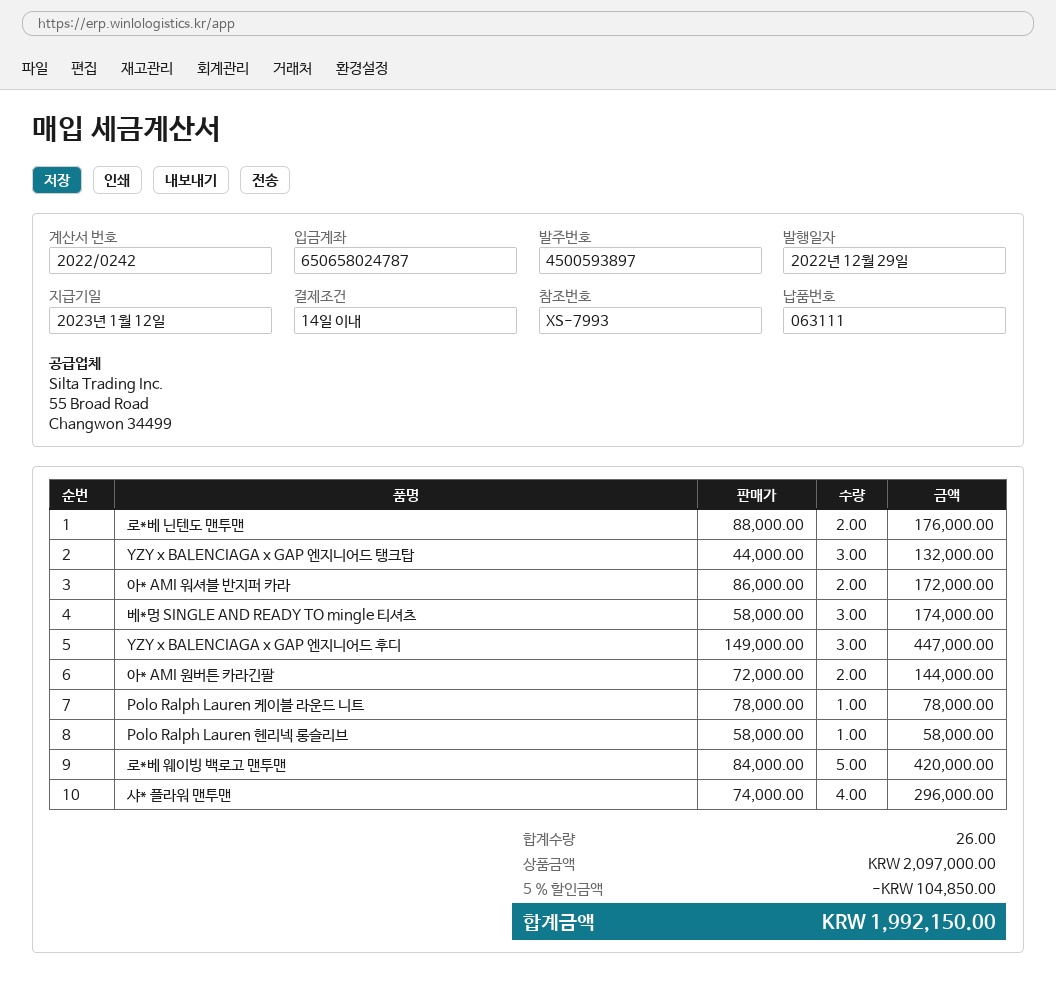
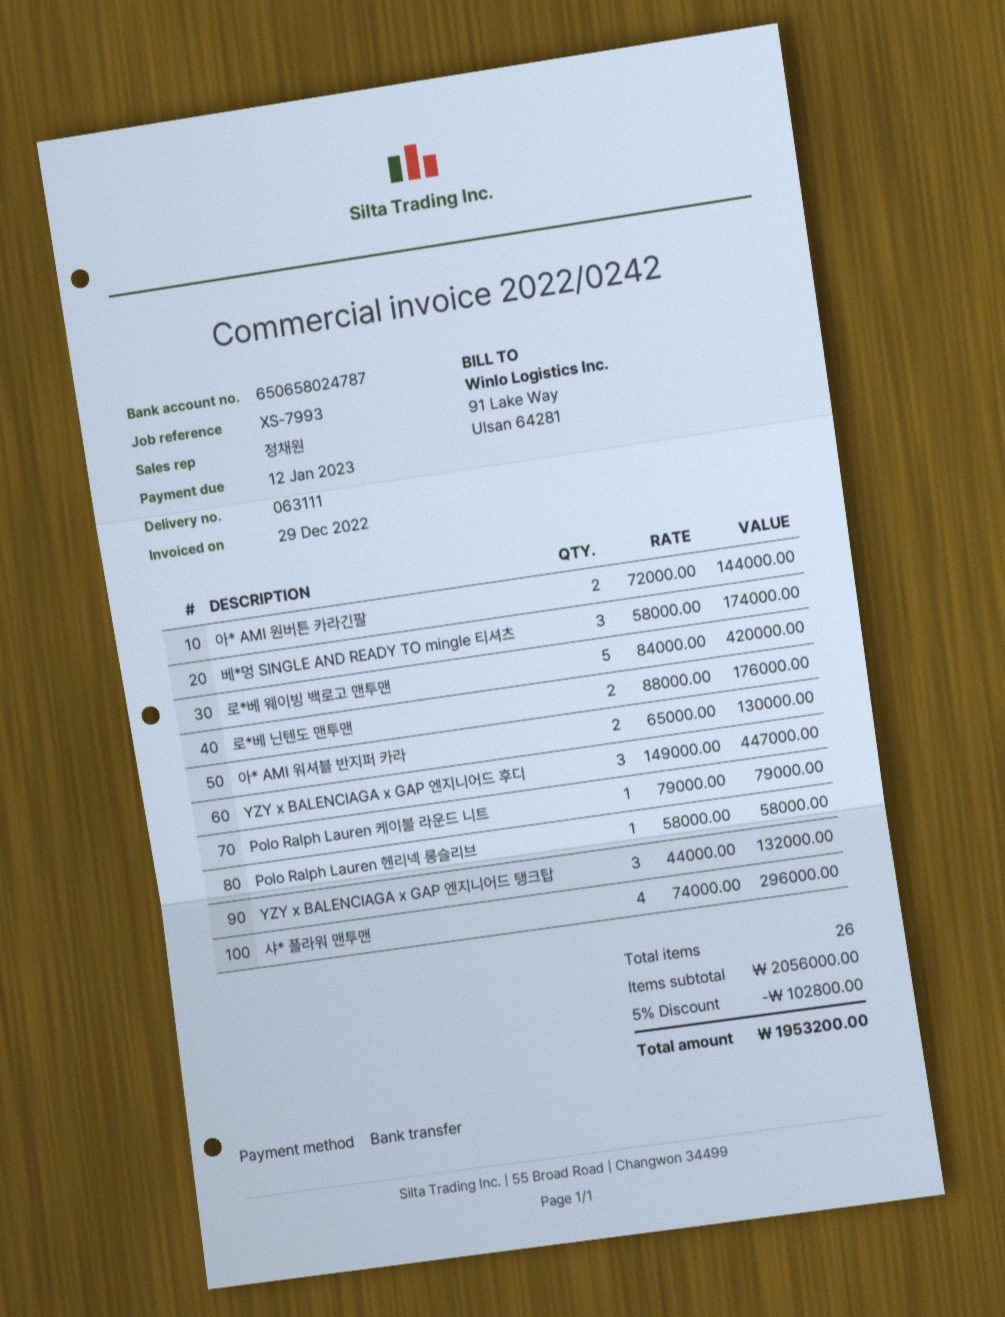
아* AMI 워셔블 반지퍼 카라: 2 x 86000.00 = 172000.00 -> 2 x 65000.00 = 130000.00
Polo Ralph Lauren 케이블 라운드 니트: 1 x 78000.00 = 78000.00 -> 1 x 79000.00 = 79000.00
subtotal: 2097000.00 -> 2056000.00
discount: 5% = 104850.00 -> 5% = 102800.00
total: 1992150.00 -> 1953200.00

